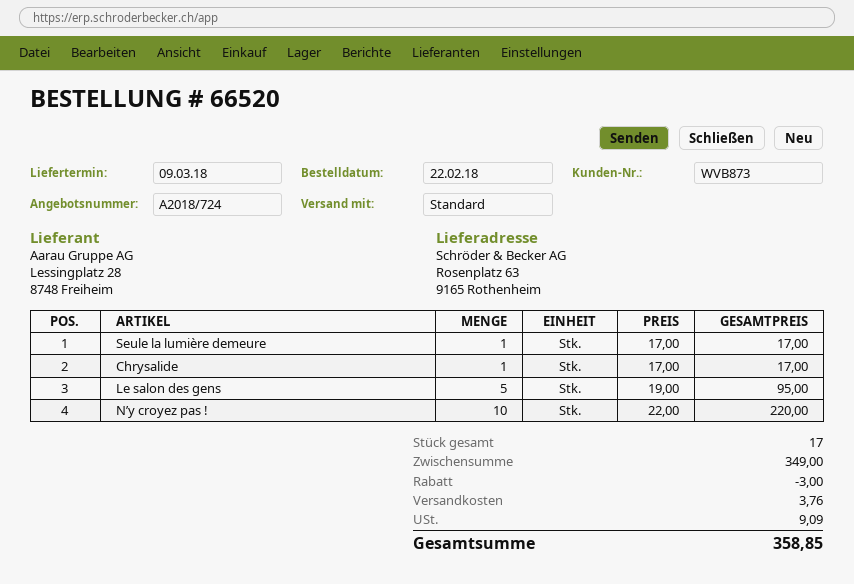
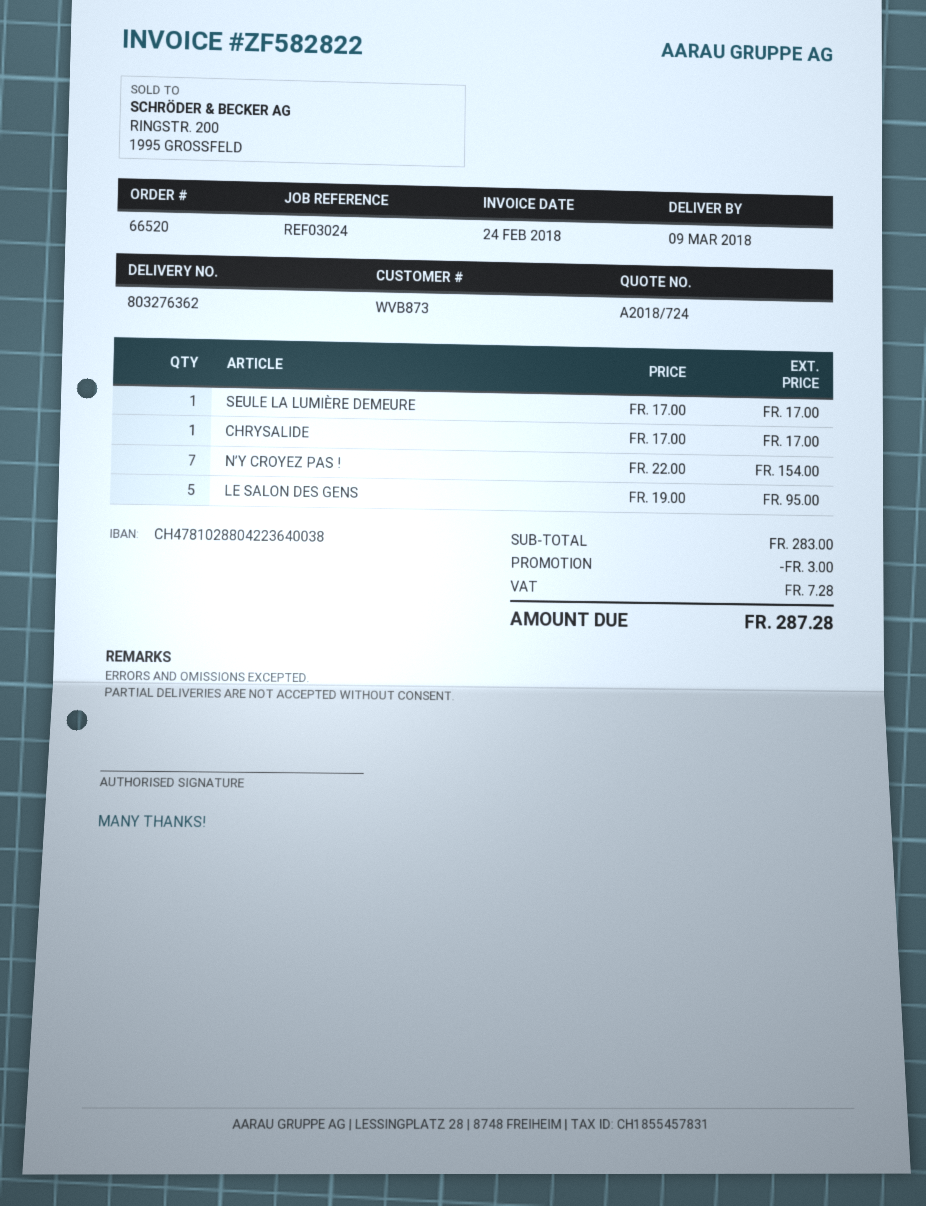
N’y croyez pas !: 10 x 22.00 = 220.00 -> 7 x 22.00 = 154.00
subtotal: 349.00 -> 283.00
shipping: 3.76 -> none
tax: 9.09 -> 7.28
total: 358.85 -> 287.28

